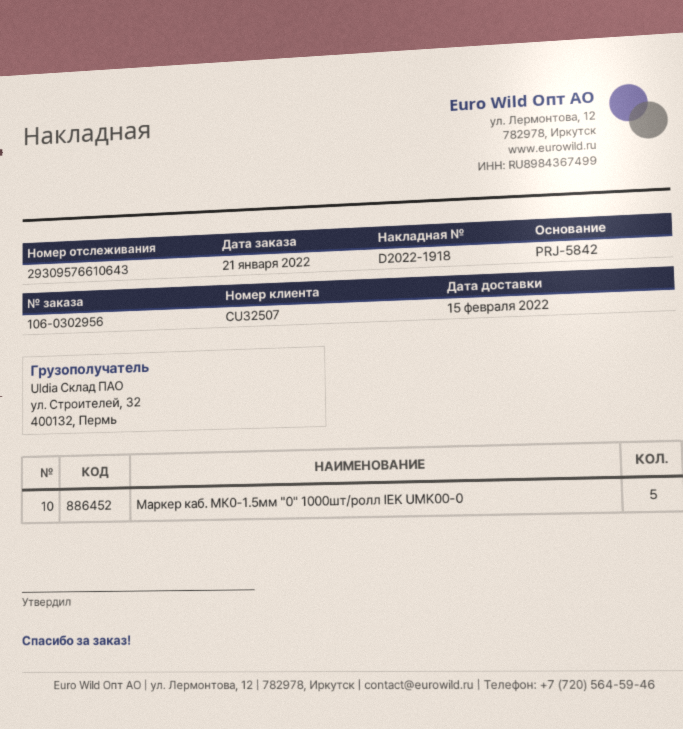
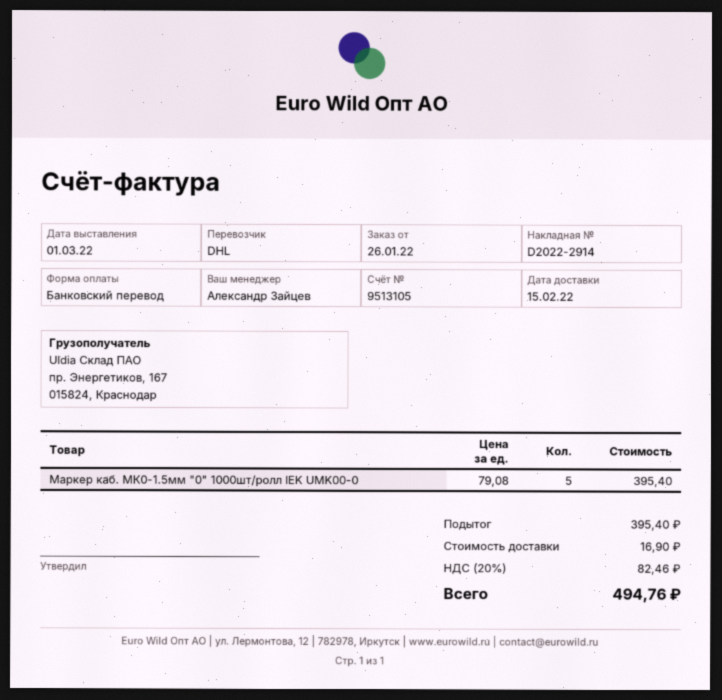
order date: 2022-01-21 -> 2022-01-26
delivery note number: D2022-1918 -> D2022-2914
ship to: ул. Строителей, 32, 400132, Пермь -> пр. Энергетиков, 167, 015824, Краснодар

